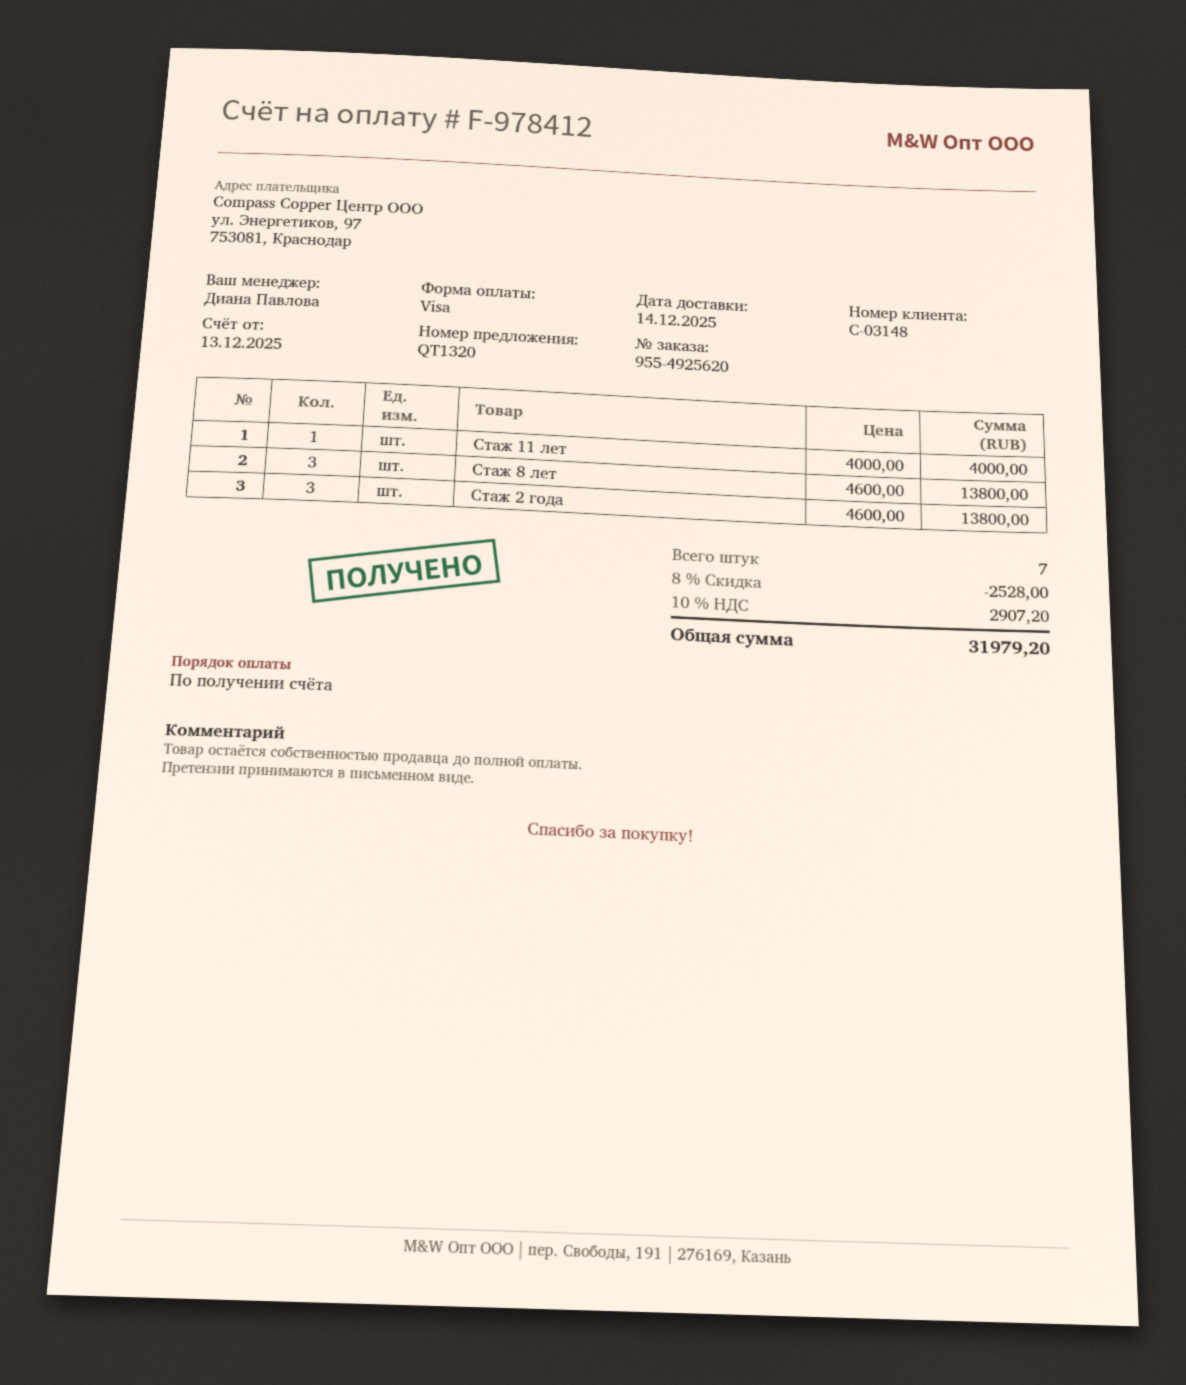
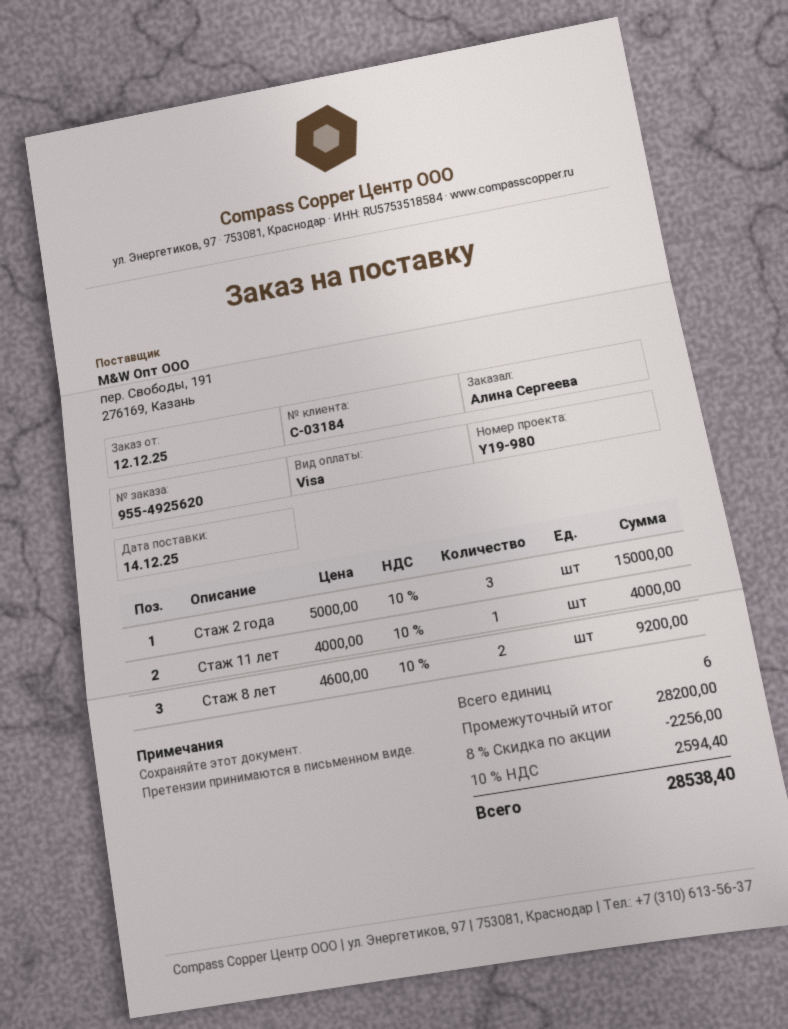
customer number: C-03148 -> C-03184
Стаж 8 лет: 3 x 4600.00 = 13800.00 -> 2 x 4600.00 = 9200.00
Стаж 2 года: 3 x 4600.00 = 13800.00 -> 3 x 5000.00 = 15000.00
total quantity: 7 -> 6
discount: 8% = 2528.00 -> 8% = 2256.00
tax: 10% = 2907.20 -> 10% = 2594.40
total: 31979.20 -> 28538.40

